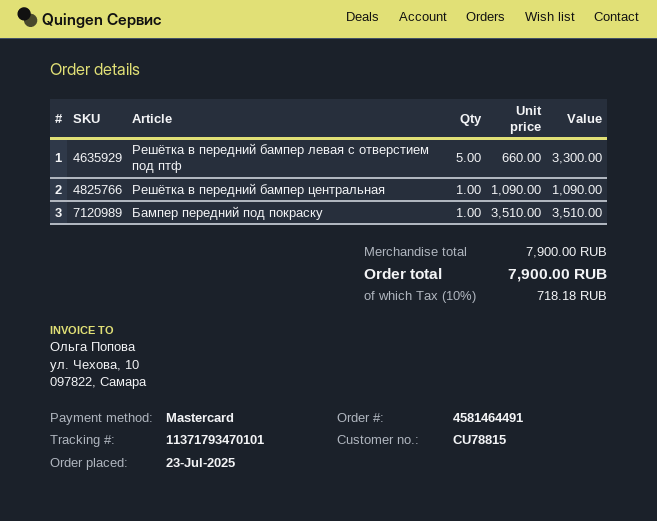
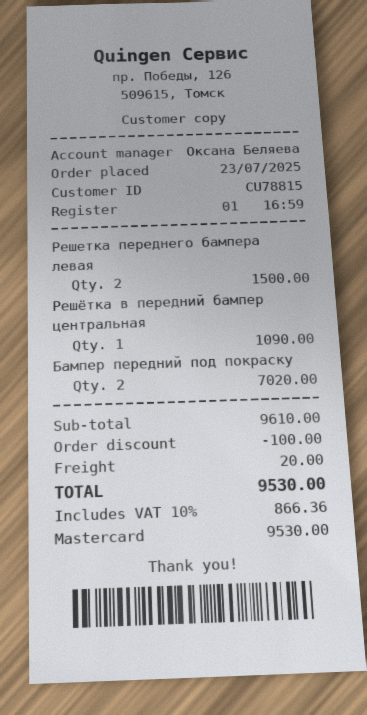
Решётка в передний бампер левая с отверстием под птф: 5 for 3300.00 -> none
Бампер передний под покраску: 1 for 3510.00 -> 2 for 7020.00
Решетка переднего бампера левая: none -> 2 for 1500.00
subtotal: 7900.00 -> 9610.00
discount: none -> 100.00
shipping: none -> 20.00
tax: 10% = 718.18 -> 10% = 866.36
total: 7900.00 -> 9530.00

